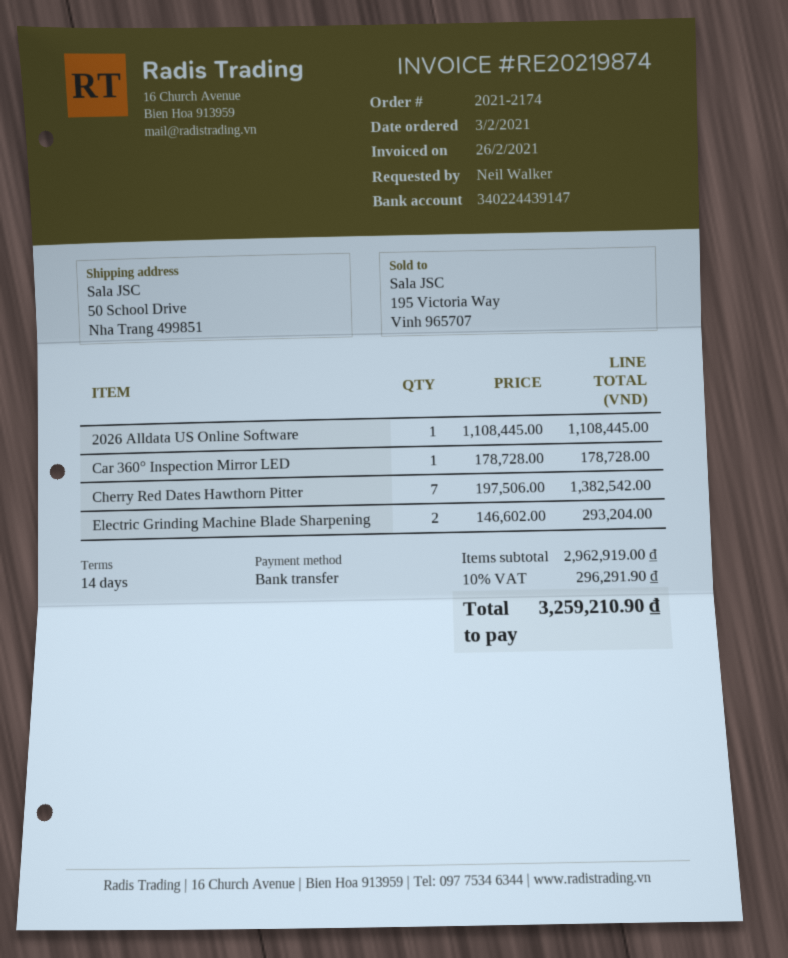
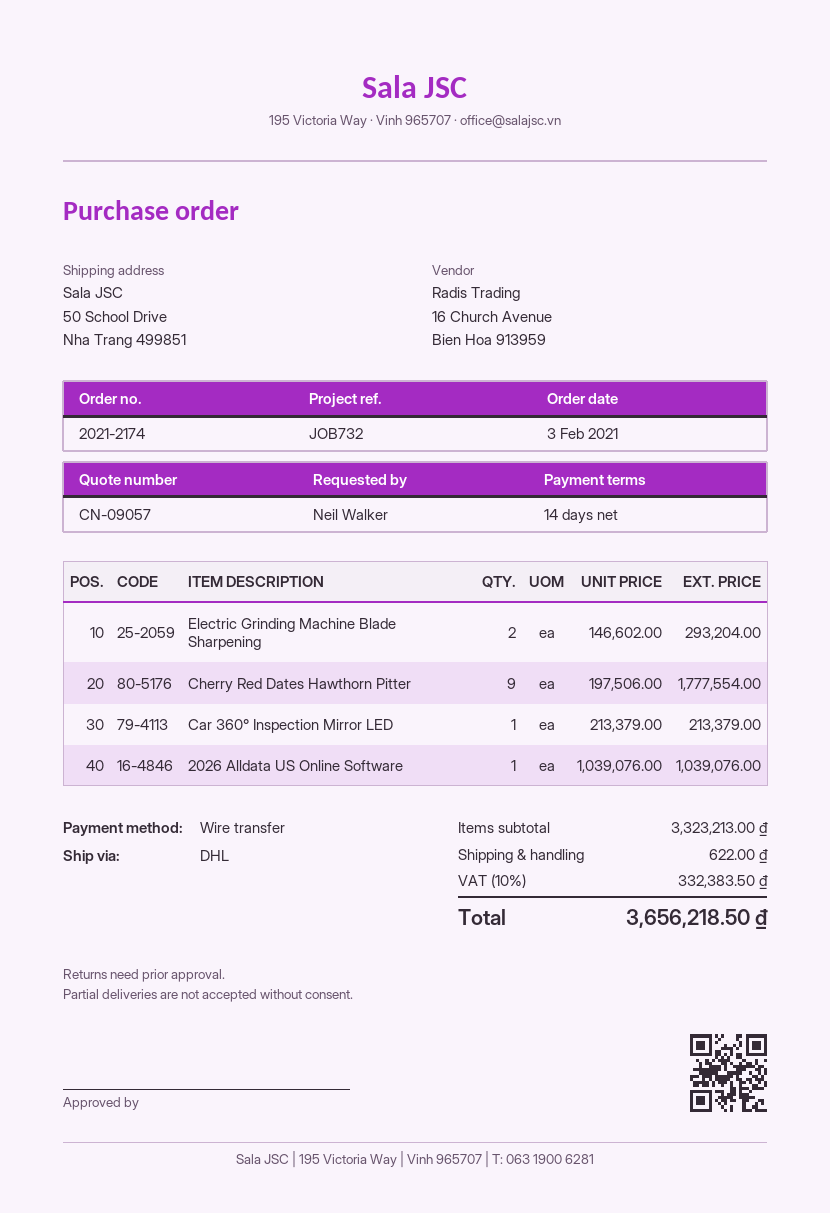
2026 Alldata US Online Software: 1 x 1108445.00 = 1108445.00 -> 1 x 1039076.00 = 1039076.00
Car 360° Inspection Mirror LED: 1 x 178728.00 = 178728.00 -> 1 x 213379.00 = 213379.00
Cherry Red Dates Hawthorn Pitter: 7 x 197506.00 = 1382542.00 -> 9 x 197506.00 = 1777554.00
subtotal: 2962919.00 -> 3323213.00
shipping: none -> 622.00
tax: 10% = 296291.90 -> 10% = 332383.50
total: 3259210.90 -> 3656218.50

